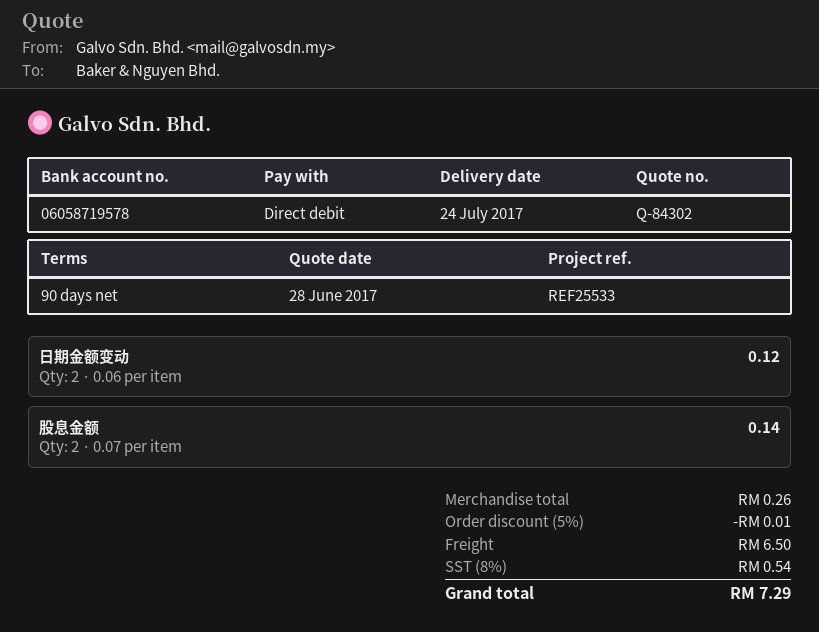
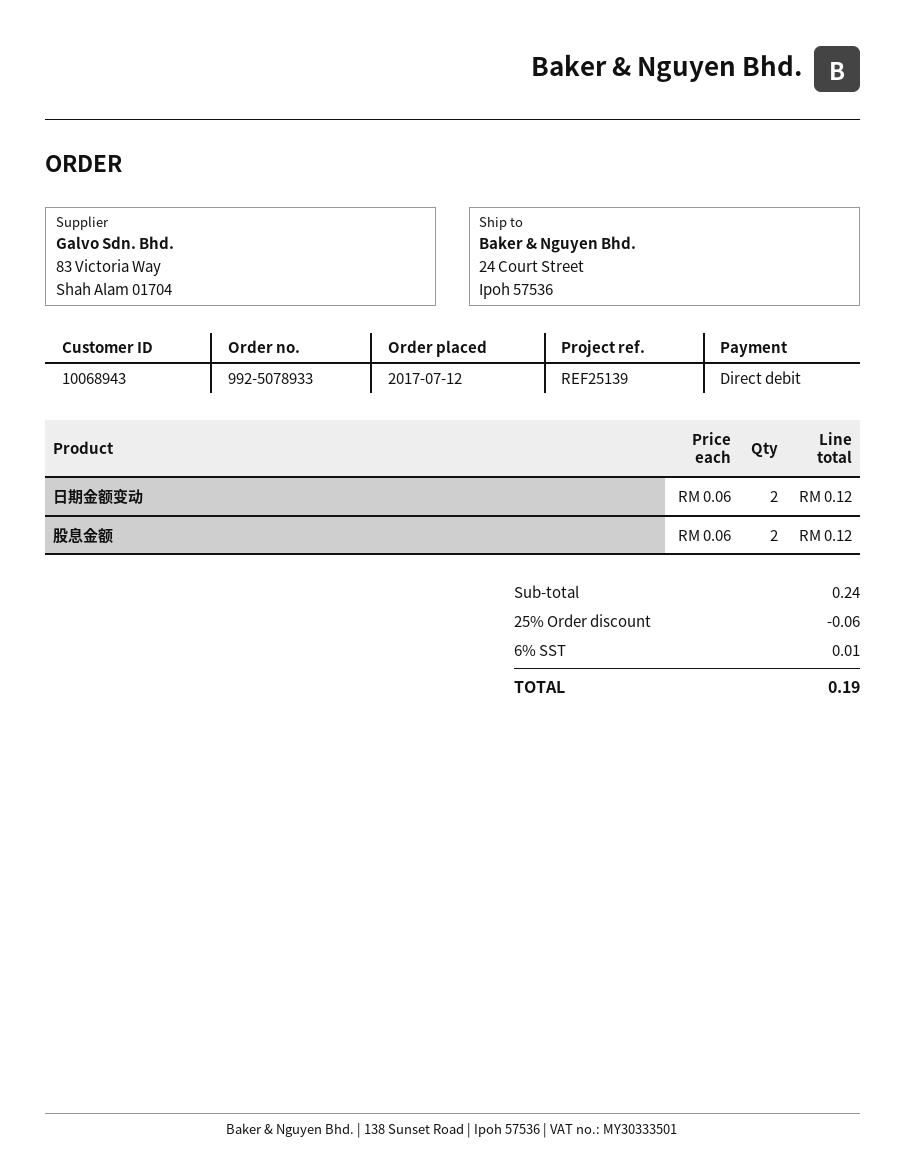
reference: REF25533 -> REF25139
股息金额: 2 x 0.07 = 0.14 -> 2 x 0.06 = 0.12
subtotal: 0.26 -> 0.24
discount: 5% = 0.01 -> 25% = 0.06
shipping: 6.50 -> none
tax: 8% = 0.54 -> 6% = 0.01
total: 7.29 -> 0.19

